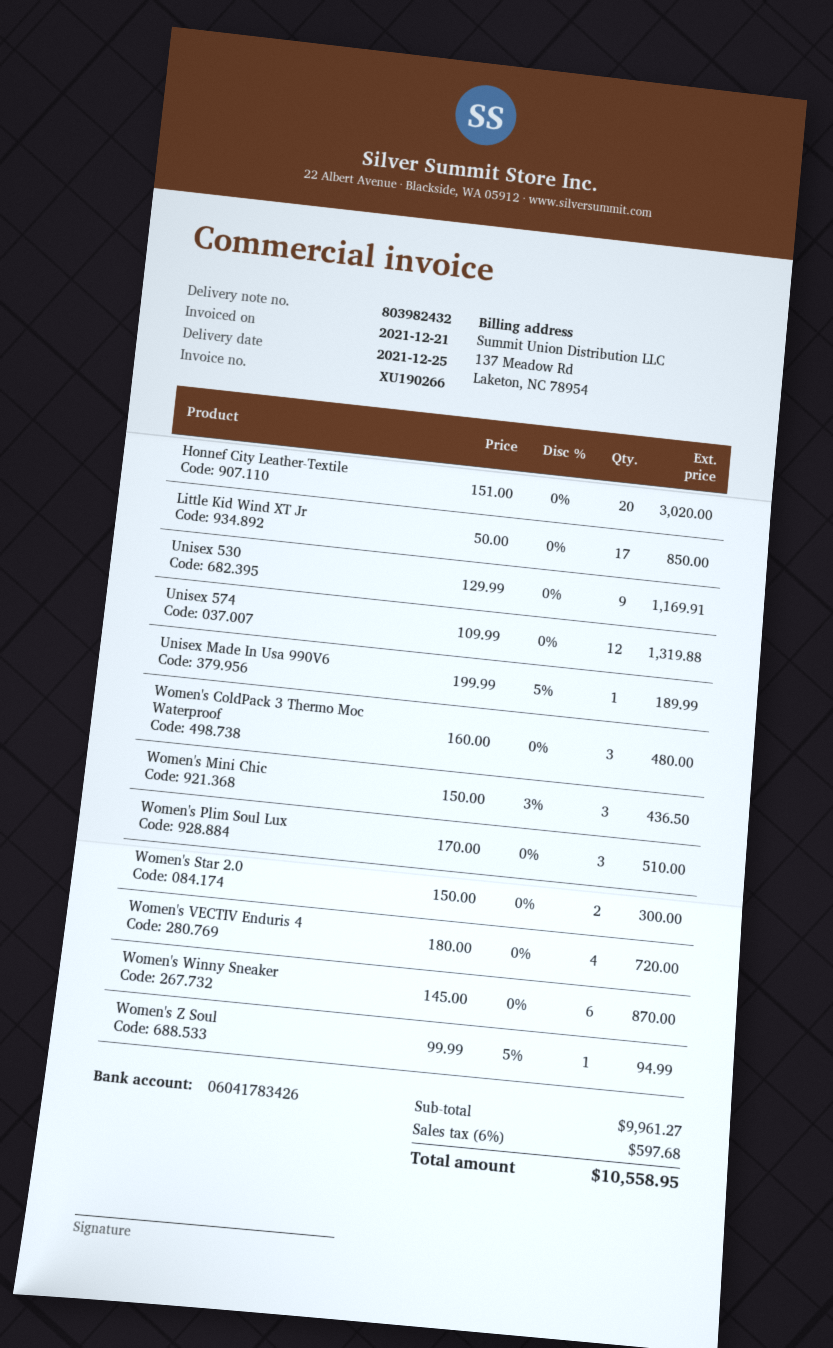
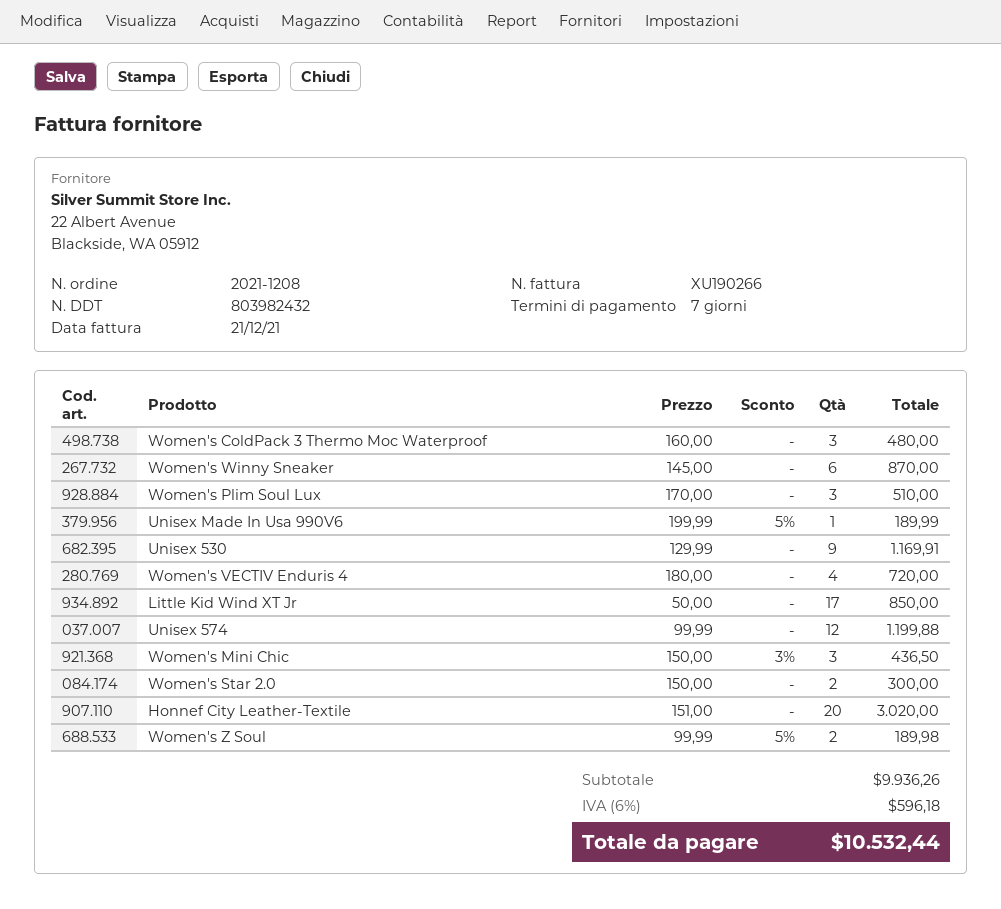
Unisex 574: 12 x 109.99 = 1319.88 -> 12 x 99.99 = 1199.88
Women's Z Soul: 1 x 99.99 - 5% = 94.99 -> 2 x 99.99 - 5% = 189.98
subtotal: 9961.27 -> 9936.26
tax: 6% = 597.68 -> 6% = 596.18
total: 10558.95 -> 10532.44

